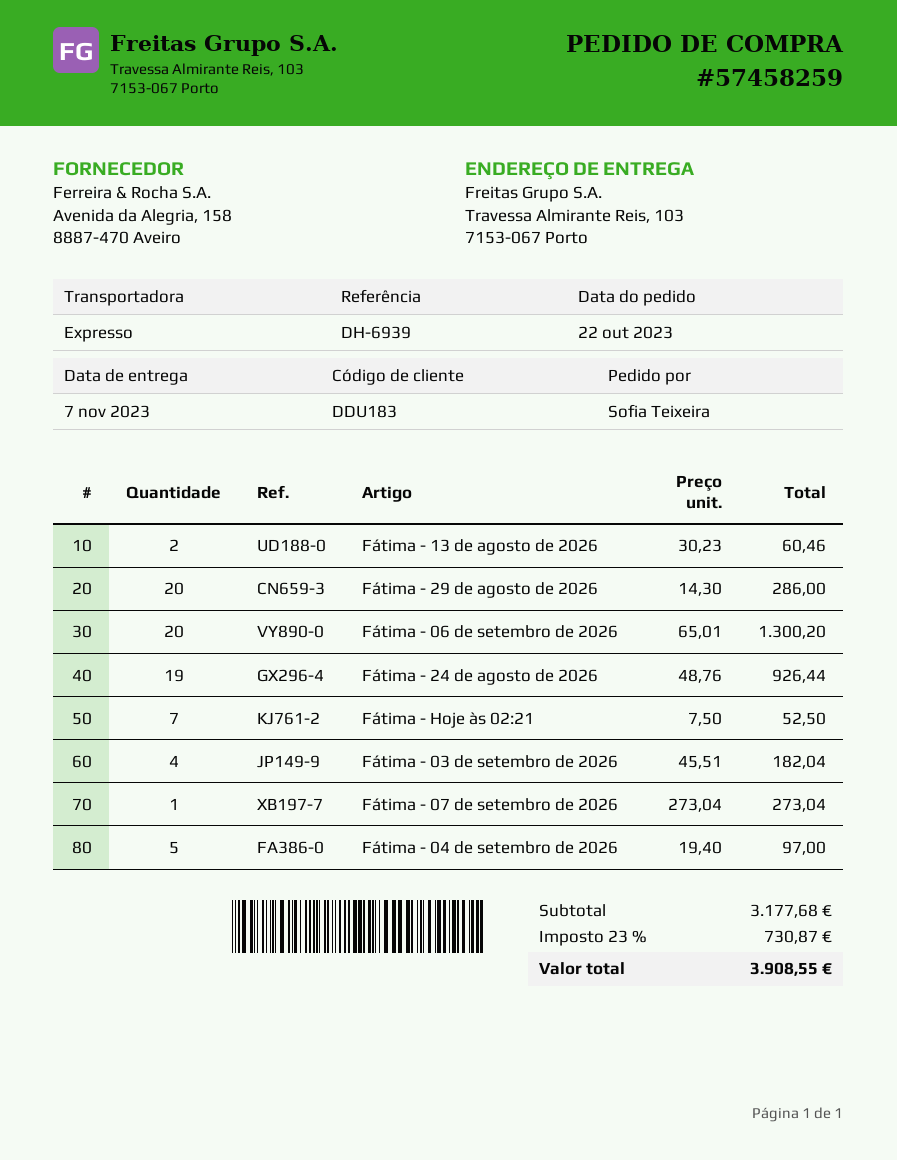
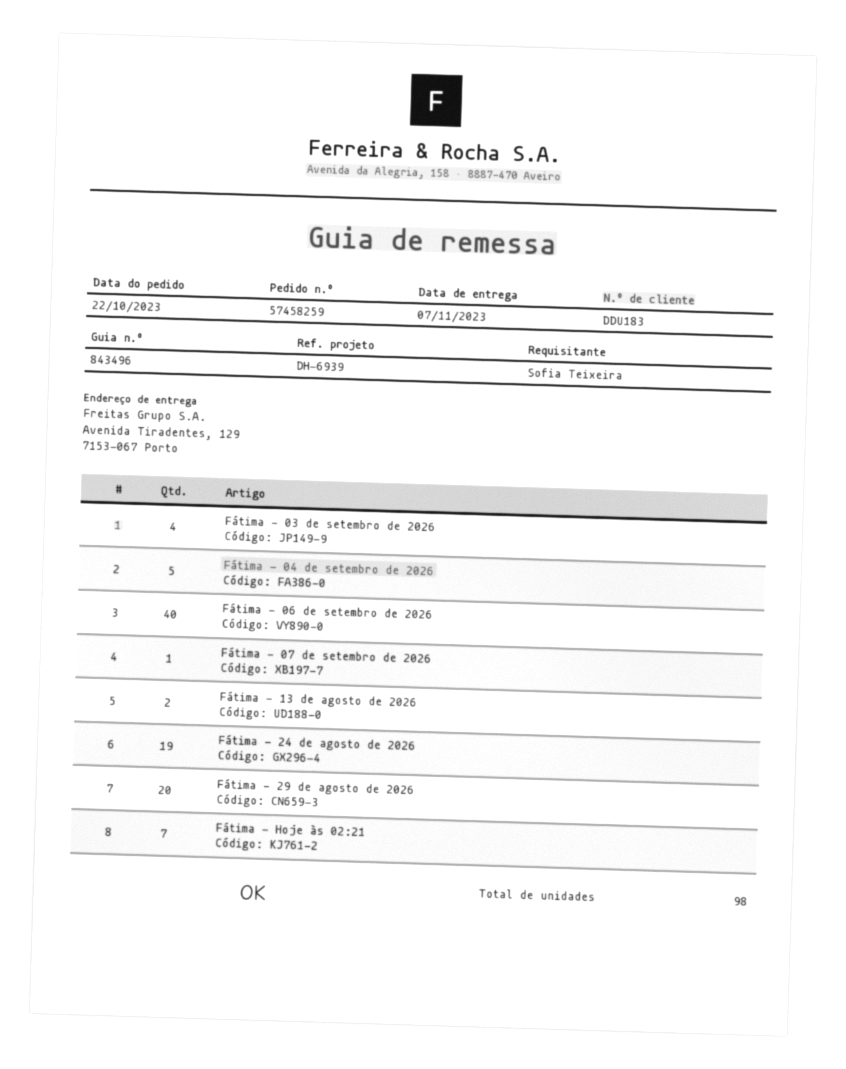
ship to: Travessa Almirante Reis, 103, 7153-067 Porto -> Avenida Tiradentes, 129, 7153-067 Porto
Fátima - 06 de setembro de 2026: 20 -> 40

